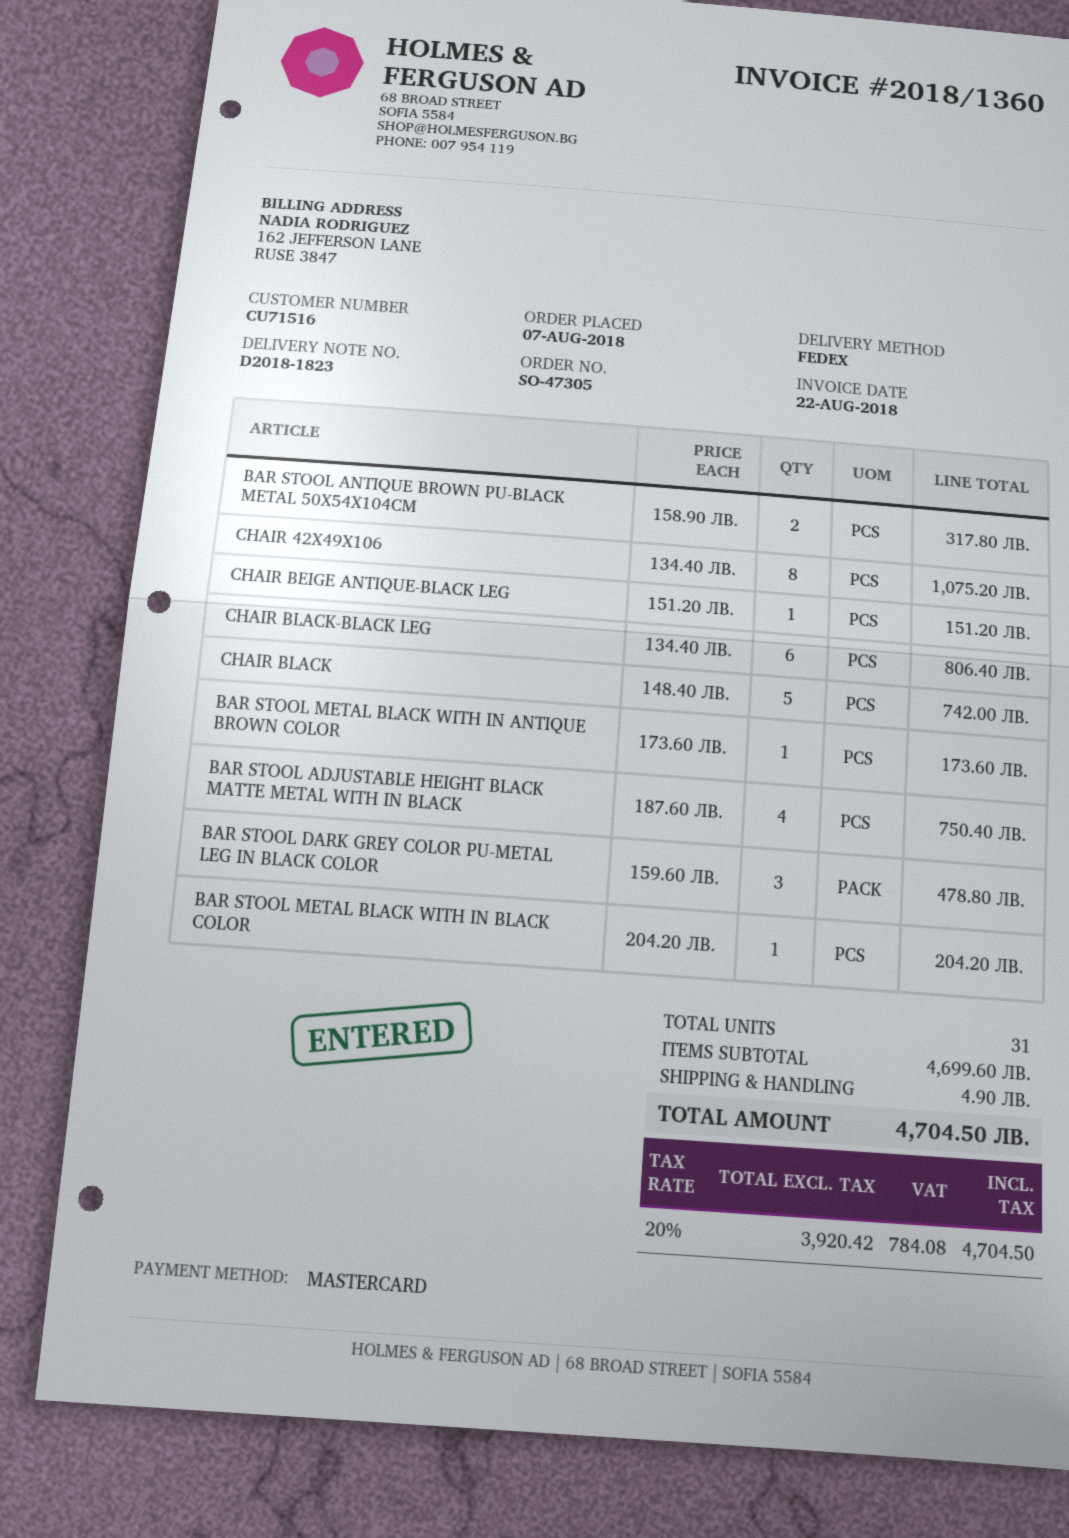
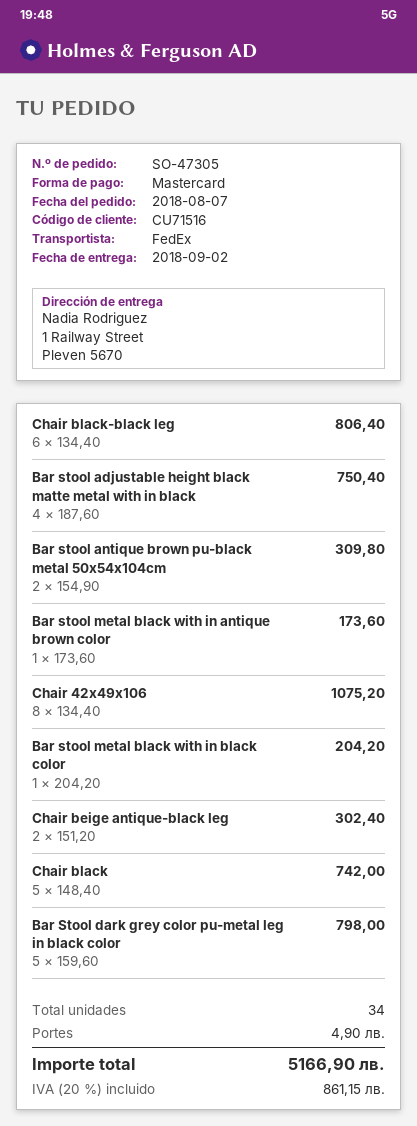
BAR STOOL ANTIQUE BROWN PU-BLACK METAL 50X54X104CM: 2 x 158.90 = 317.80 -> 2 x 154.90 = 309.80
CHAIR BEIGE ANTIQUE-BLACK LEG: 1 x 151.20 = 151.20 -> 2 x 151.20 = 302.40
BAR STOOL DARK GREY COLOR PU-METAL LEG IN BLACK COLOR: 3 x 159.60 = 478.80 -> 5 x 159.60 = 798.00
total quantity: 31 -> 34
tax: 20% = 784.08 -> 20% = 861.15
total: 4704.50 -> 5166.90

